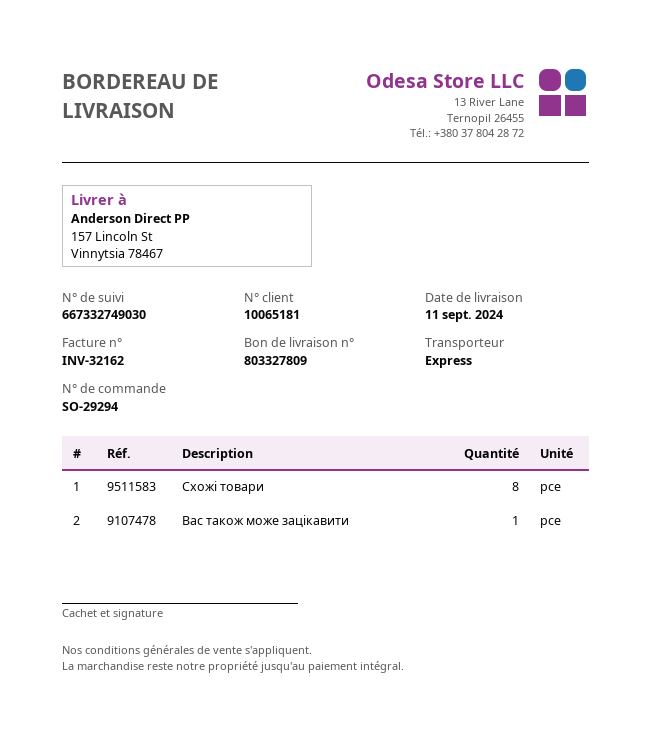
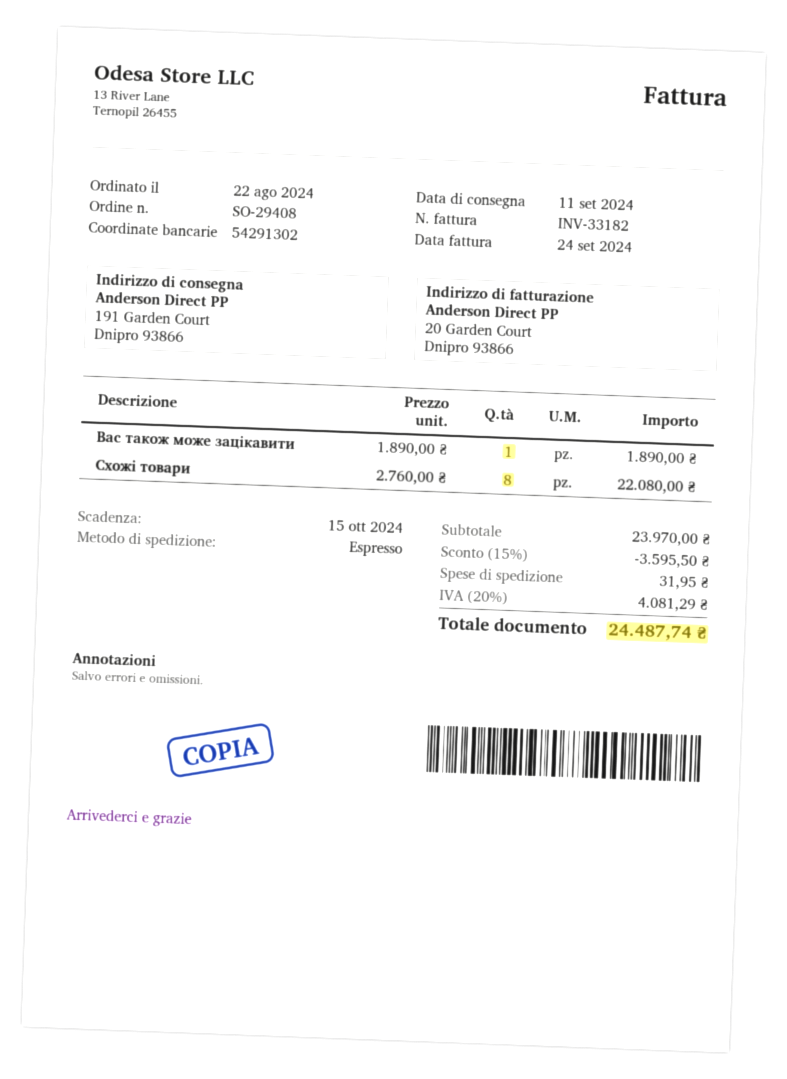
order number: SO-29294 -> SO-29408
invoice number: INV-32162 -> INV-33182
ship to: 157 Lincoln St, Vinnytsia 78467 -> 191 Garden Court, Dnipro 93866

